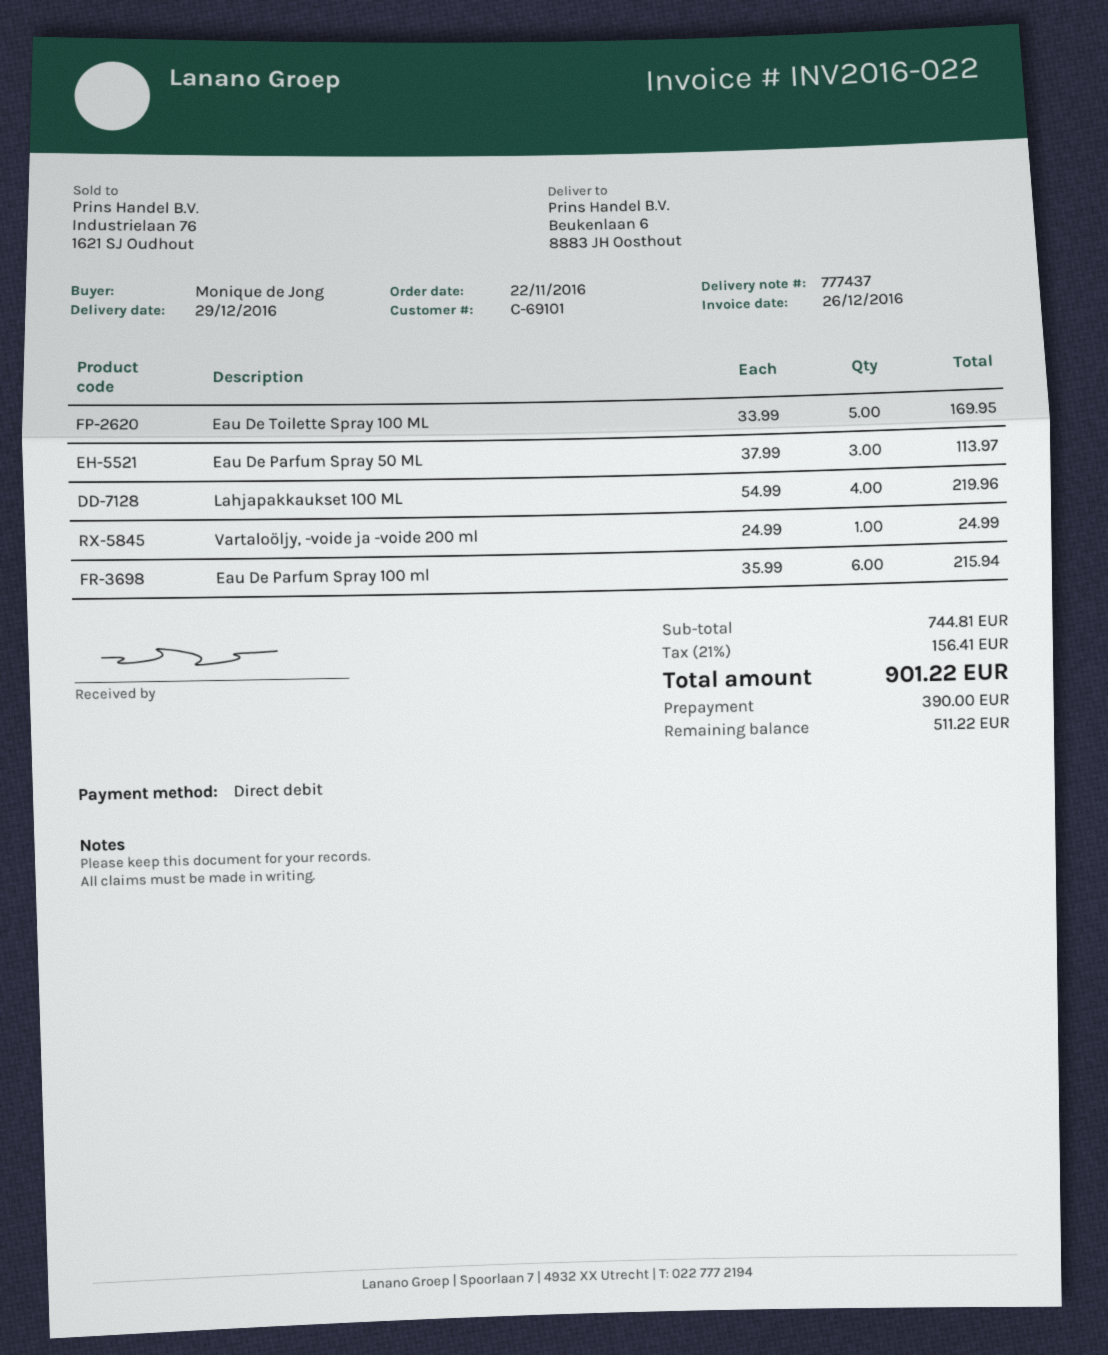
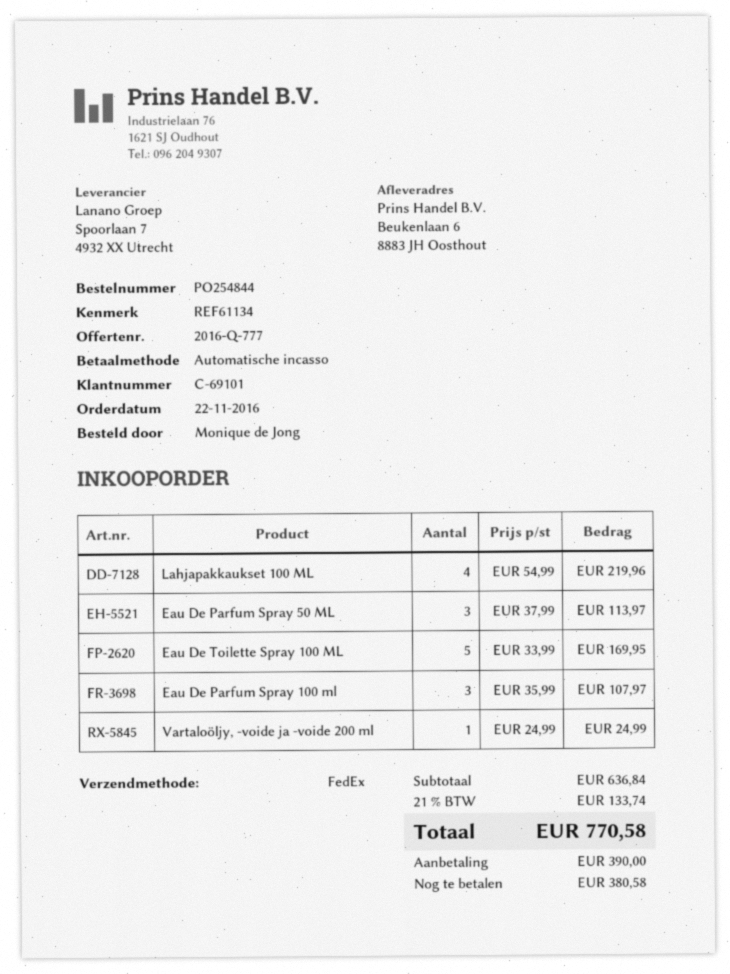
Eau De Parfum Spray 100 ml: 6 x 35.99 = 215.94 -> 3 x 35.99 = 107.97
subtotal: 744.81 -> 636.84
tax: 21% = 156.41 -> 21% = 133.74
total: 901.22 -> 770.58
balance: 511.22 -> 380.58

